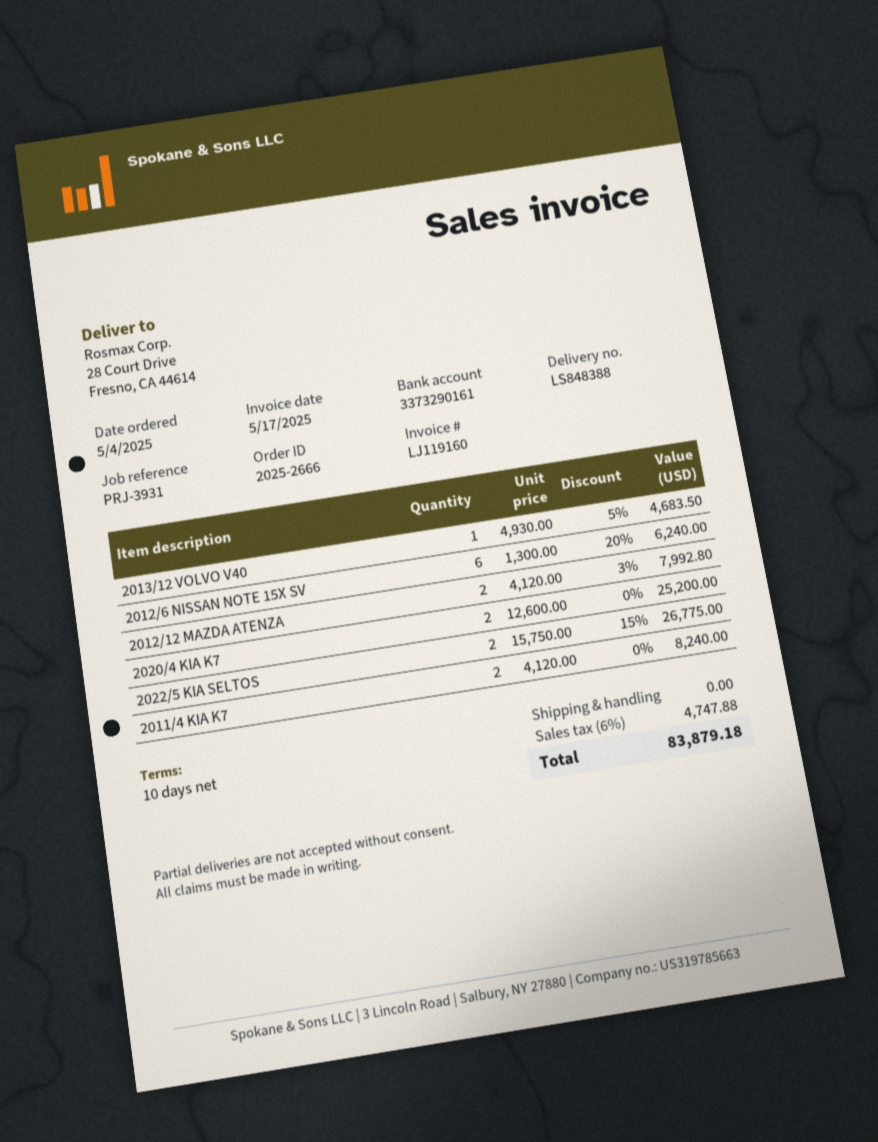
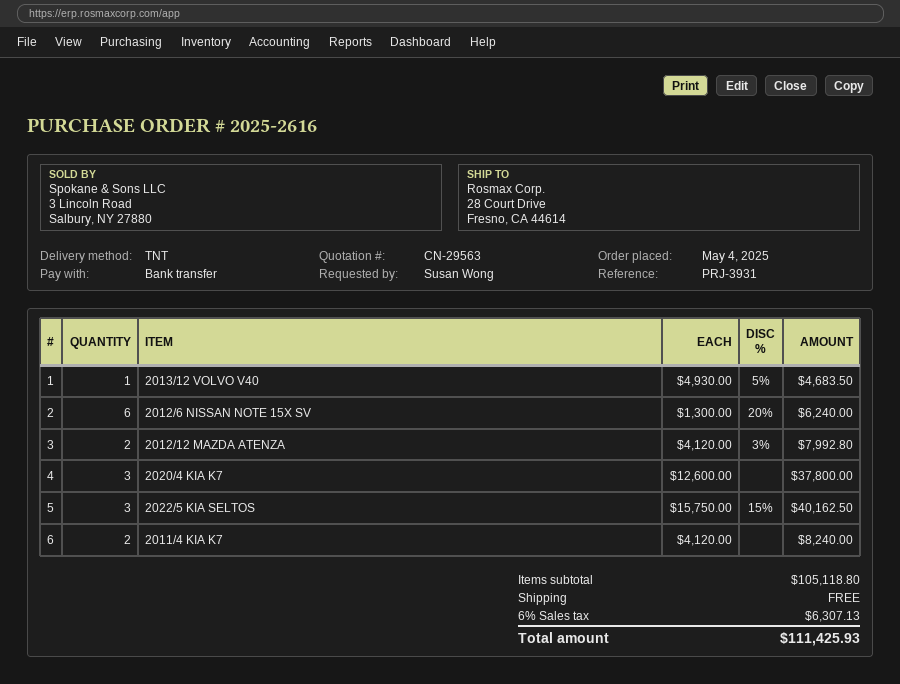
order number: 2025-2666 -> 2025-2616
2020/4 KIA K7: 2 x 12600.00 = 25200.00 -> 3 x 12600.00 = 37800.00
2022/5 KIA SELTOS: 2 x 15750.00 - 15% = 26775.00 -> 3 x 15750.00 - 15% = 40162.50
tax: 6% = 4747.88 -> 6% = 6307.13
total: 83879.18 -> 111425.93

